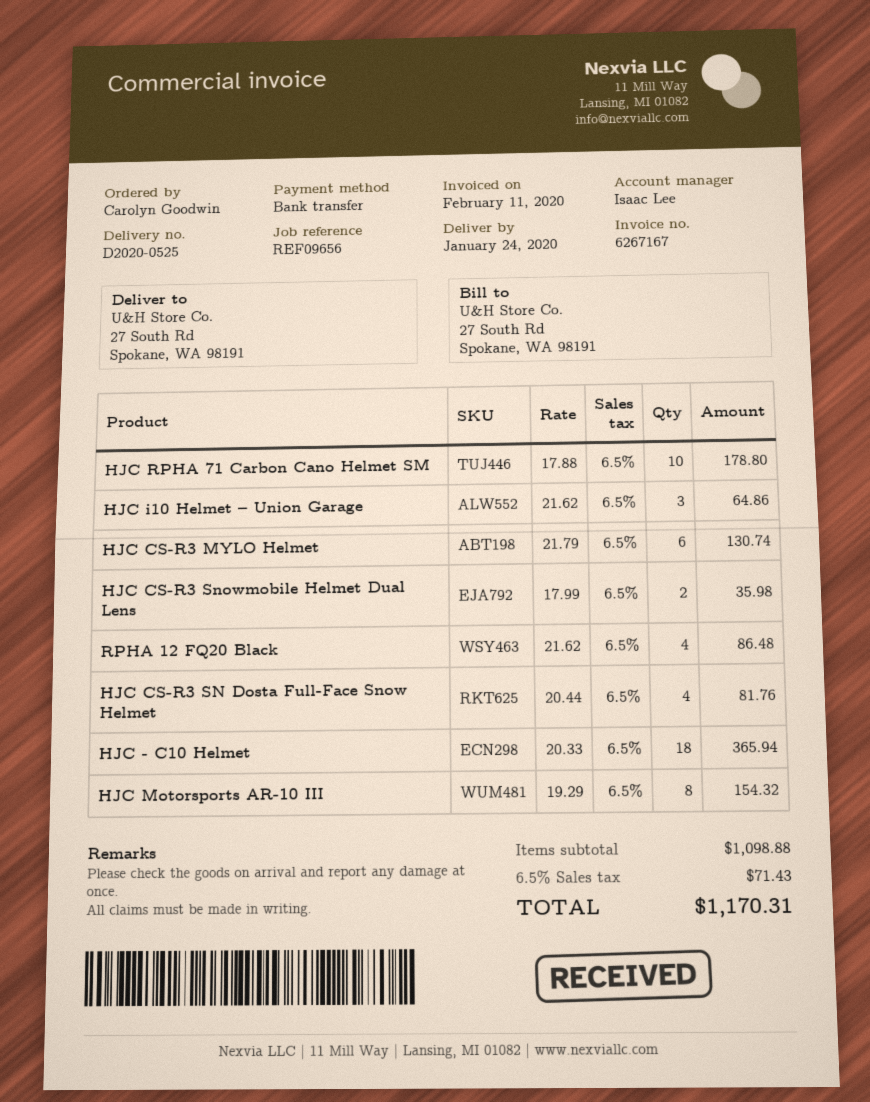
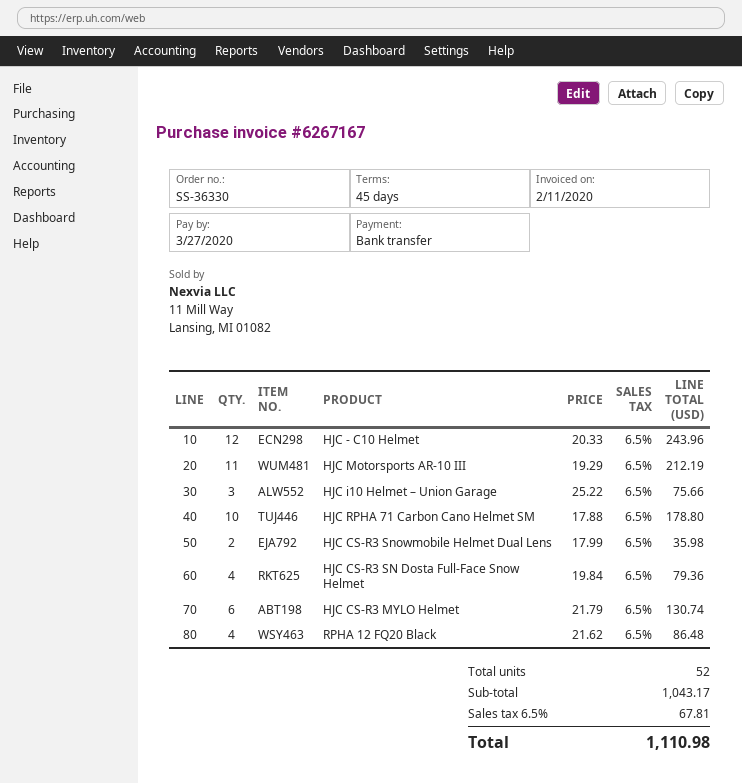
HJC i10 Helmet – Union Garage: 3 x 21.62 = 64.86 -> 3 x 25.22 = 75.66
HJC CS-R3 SN Dosta Full-Face Snow Helmet: 4 x 20.44 = 81.76 -> 4 x 19.84 = 79.36
HJC - C10 Helmet: 18 x 20.33 = 365.94 -> 12 x 20.33 = 243.96
HJC Motorsports AR-10 III: 8 x 19.29 = 154.32 -> 11 x 19.29 = 212.19
subtotal: 1098.88 -> 1043.17
tax: 6.5% = 71.43 -> 6.5% = 67.81
total: 1170.31 -> 1110.98

